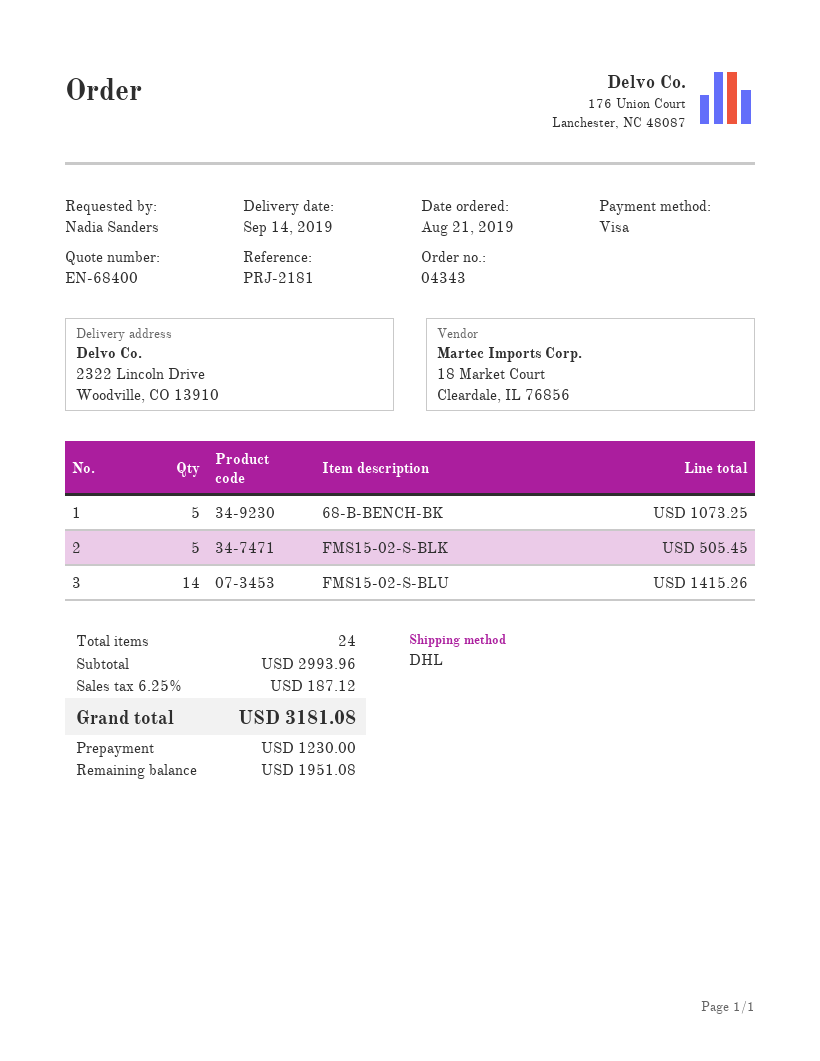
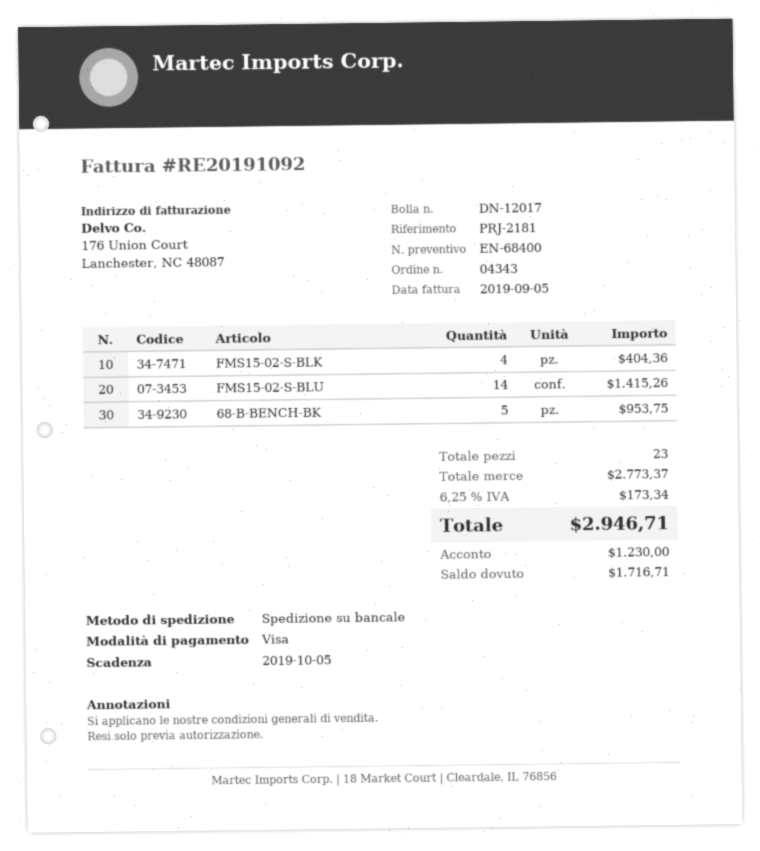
shipping method: DHL -> pallet freight
68-B-BENCH-BK: 5 for 1073.25 -> 5 for 953.75
FMS15-02-S-BLK: 5 for 505.45 -> 4 for 404.36
total quantity: 24 -> 23
subtotal: 2993.96 -> 2773.37
tax: 6.25% = 187.12 -> 6.25% = 173.34
total: 3181.08 -> 2946.71
balance: 1951.08 -> 1716.71

